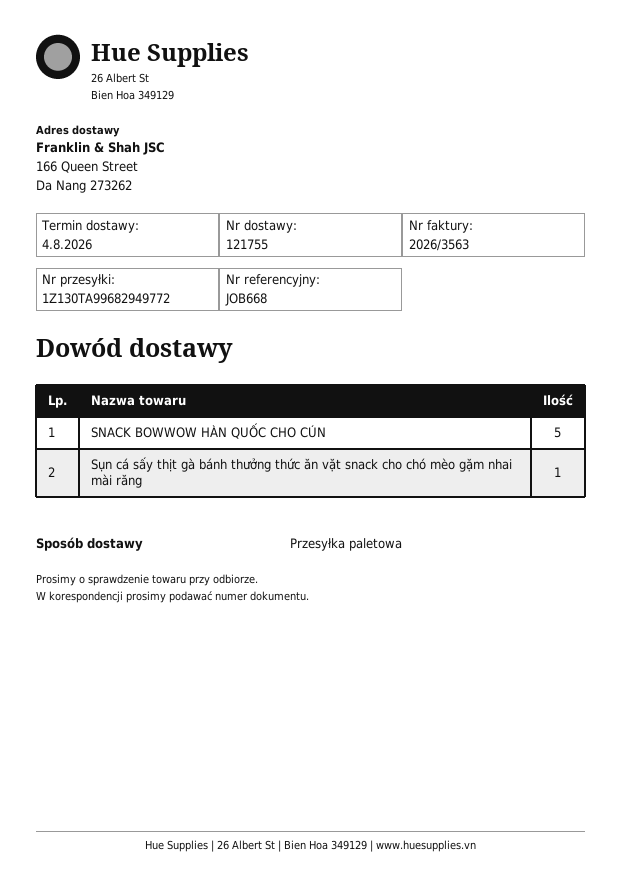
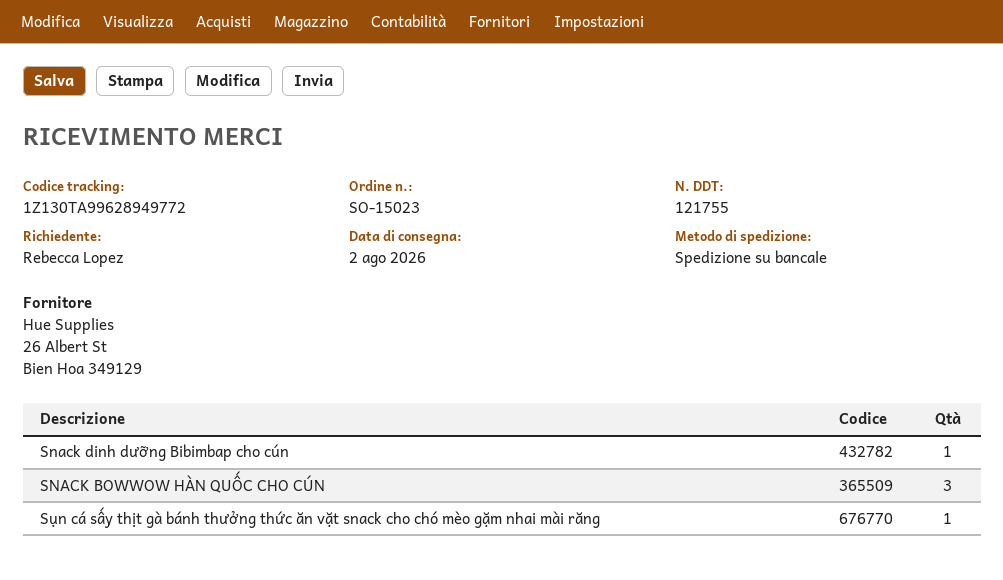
delivery date: 2026-08-04 -> 2026-08-02
tracking number: 1Z130TA99682949772 -> 1Z130TA99628949772
SNACK BOWWOW HÀN QUỐC CHO CÚN: 5 -> 3
Snack dinh dưỡng Bibimbap cho cún: none -> 1

